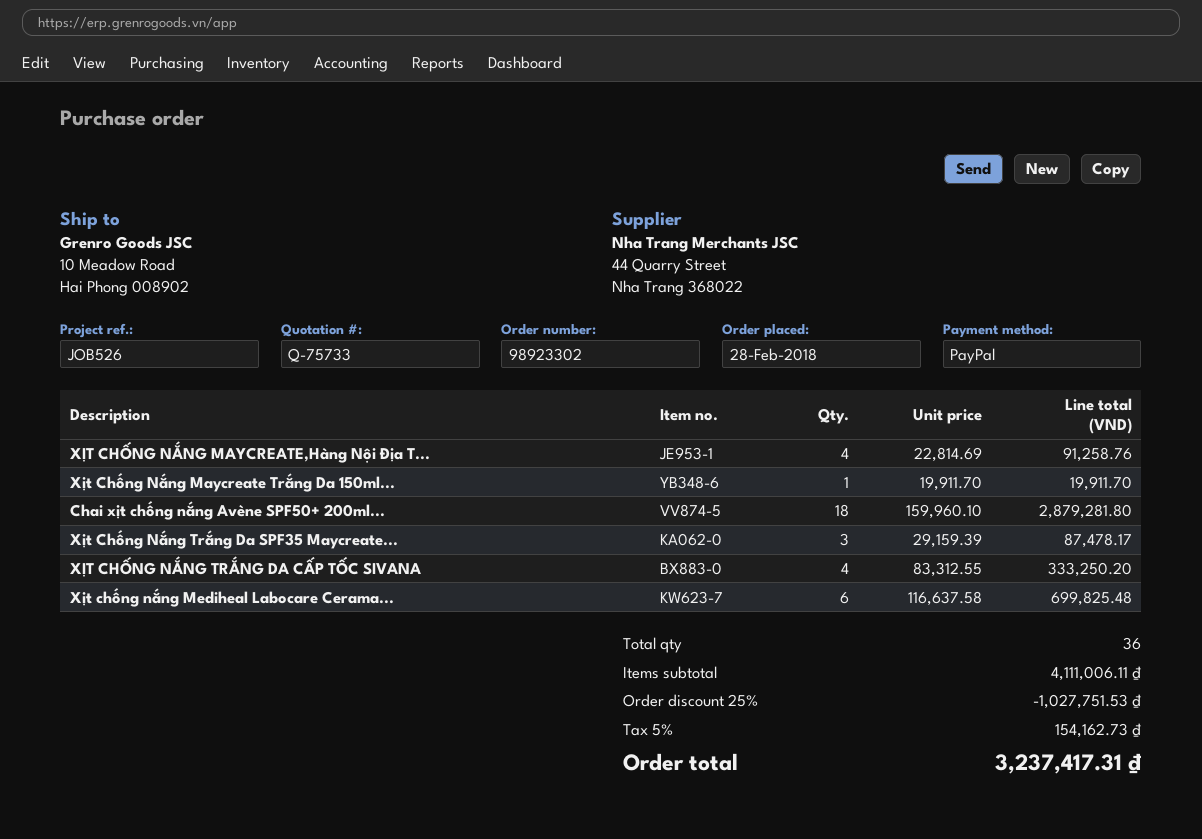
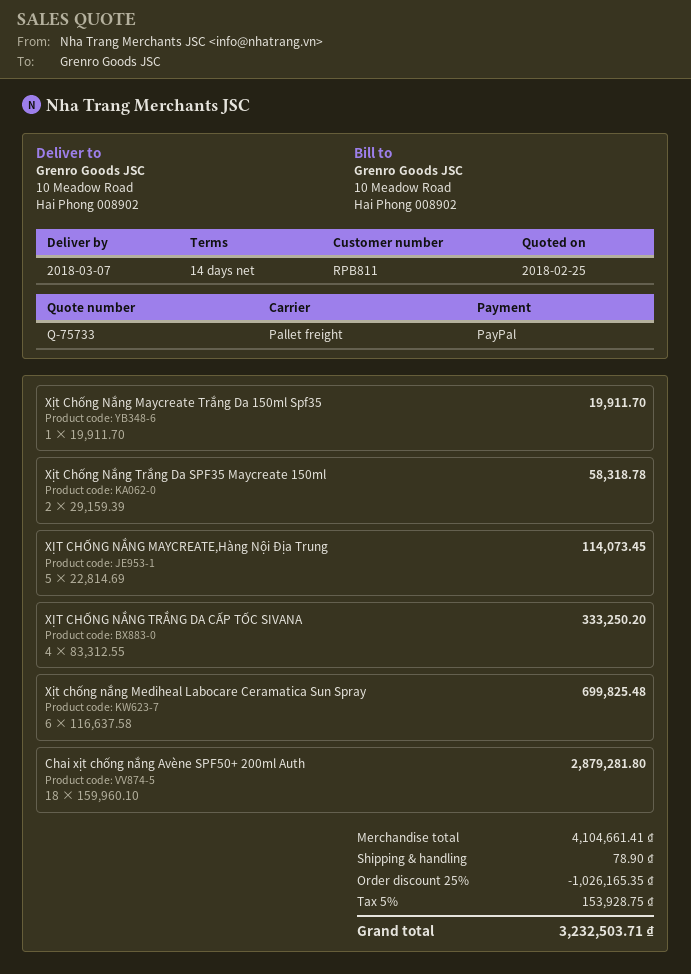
XỊT CHỐNG NẮNG MAYCREATE,Hàng Nội Địa T...: 4 x 22814.69 = 91258.76 -> 5 x 22814.69 = 114073.45
Xịt Chống Nắng Trắng Da SPF35 Maycreate...: 3 x 29159.39 = 87478.17 -> 2 x 29159.39 = 58318.78
subtotal: 4111006.11 -> 4104661.41
discount: 25% = 1027751.53 -> 25% = 1026165.35
shipping: none -> 78.90
tax: 5% = 154162.73 -> 5% = 153928.75
total: 3237417.31 -> 3232503.71

